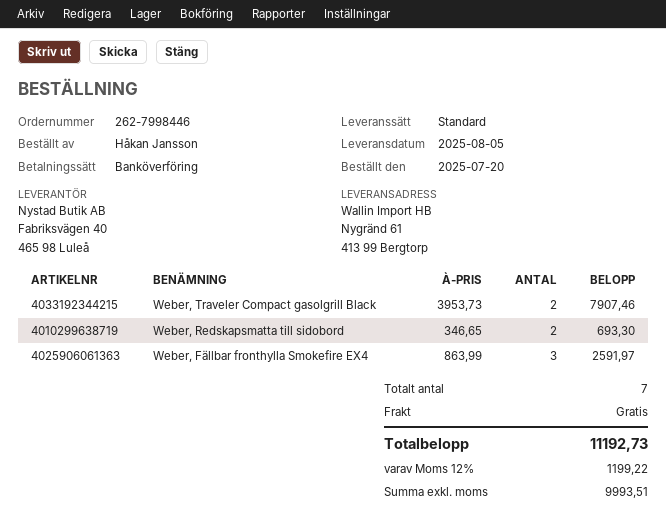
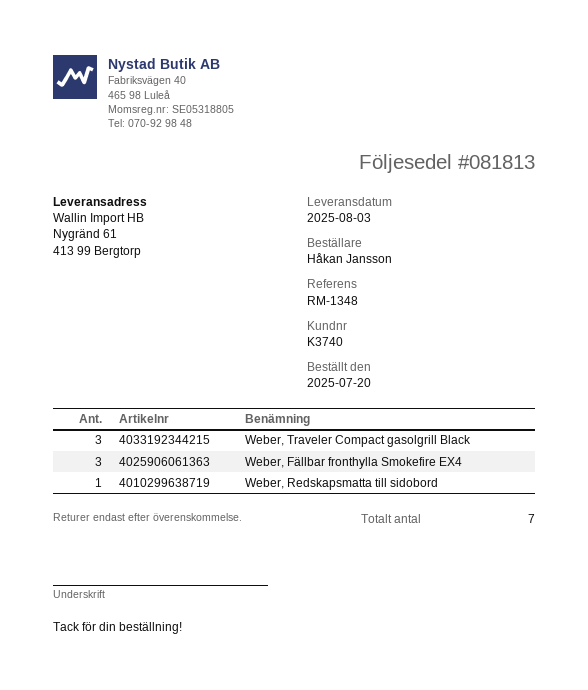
delivery date: 2025-08-05 -> 2025-08-03
Weber, Traveler Compact gasolgrill Black: 2 -> 3
Weber, Redskapsmatta till sidobord: 2 -> 1

